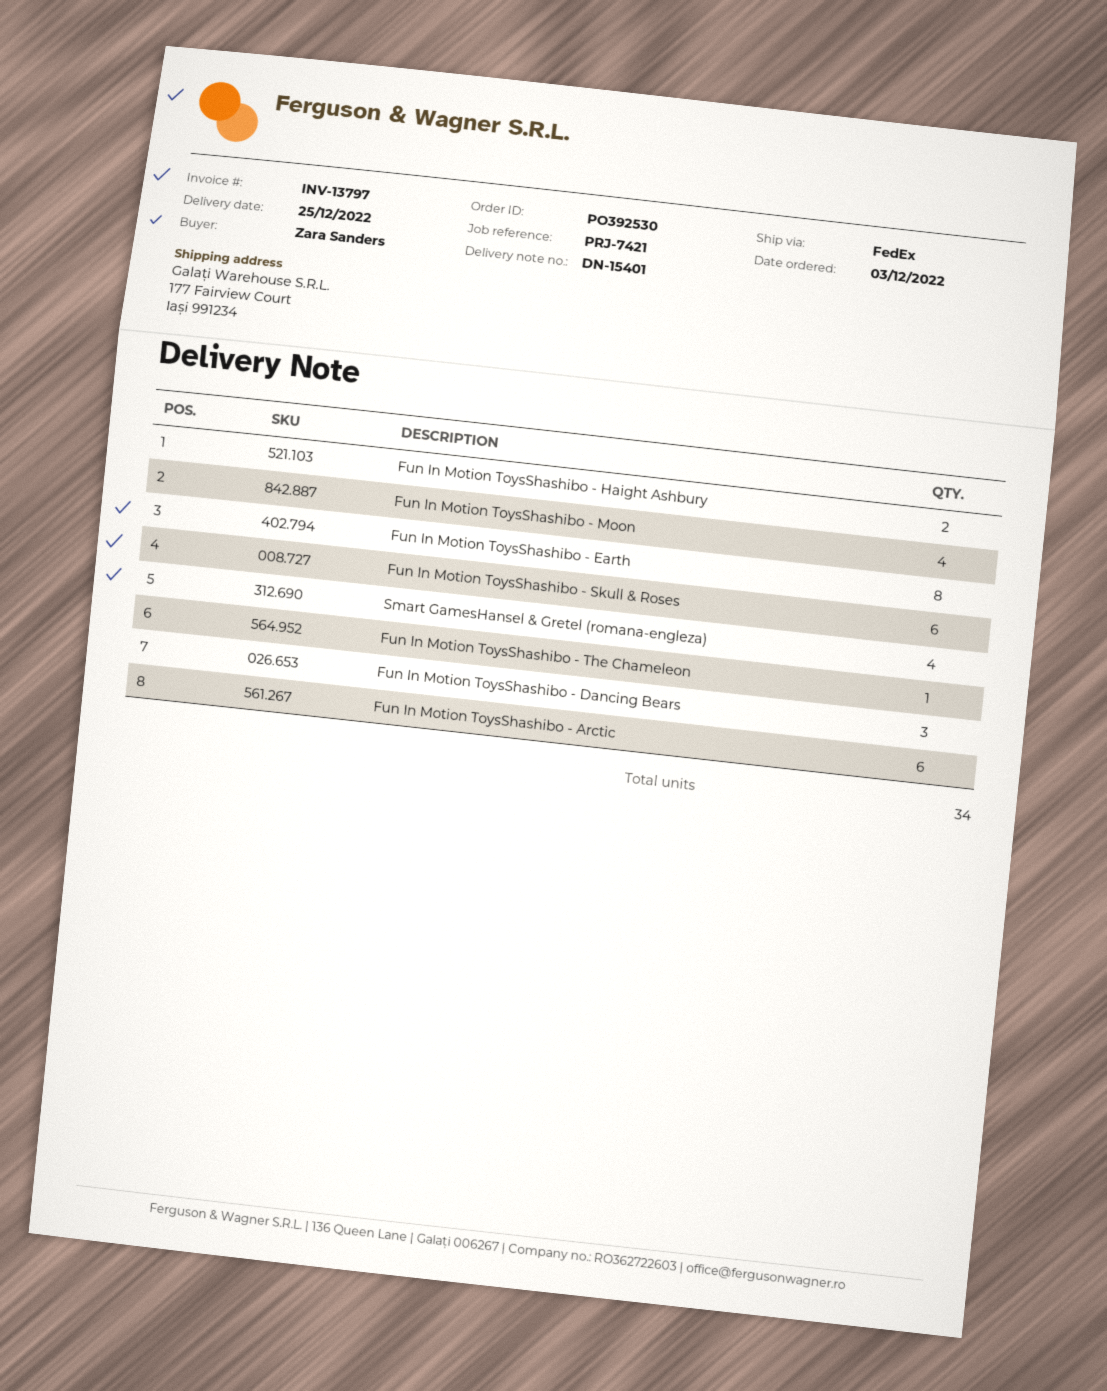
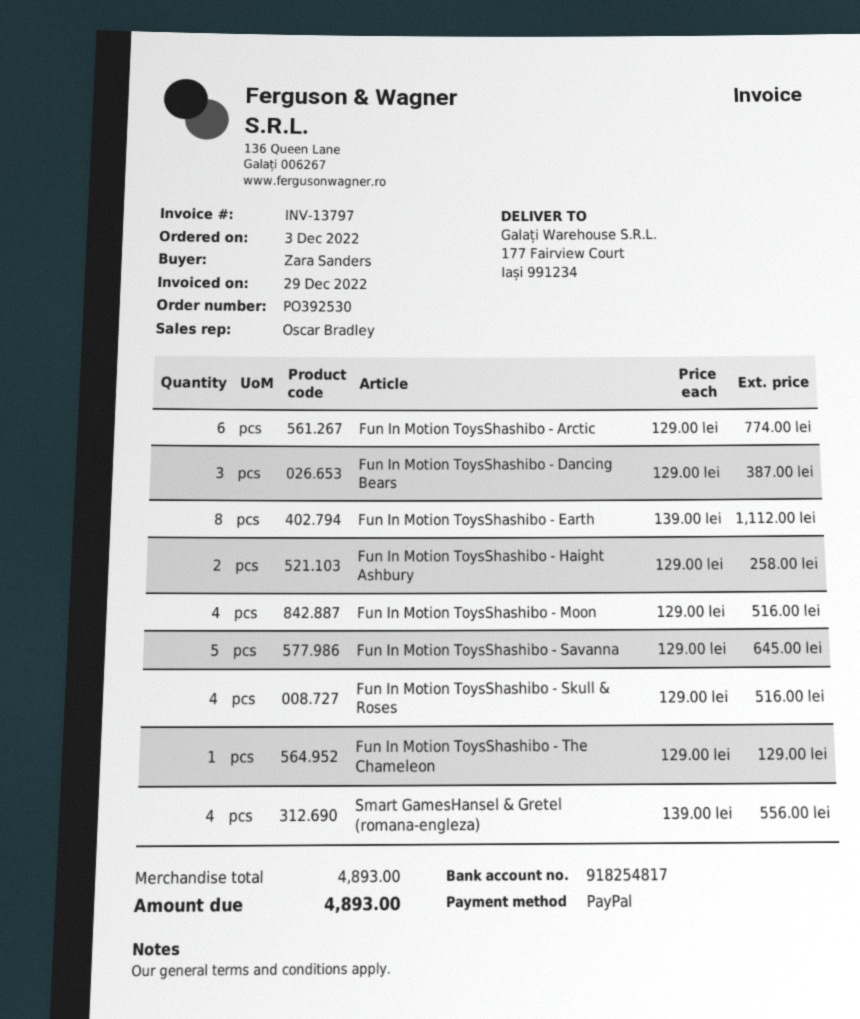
Fun In Motion ToysShashibo - Skull & Roses: 6 -> 4
Fun In Motion ToysShashibo - Savanna: none -> 5

